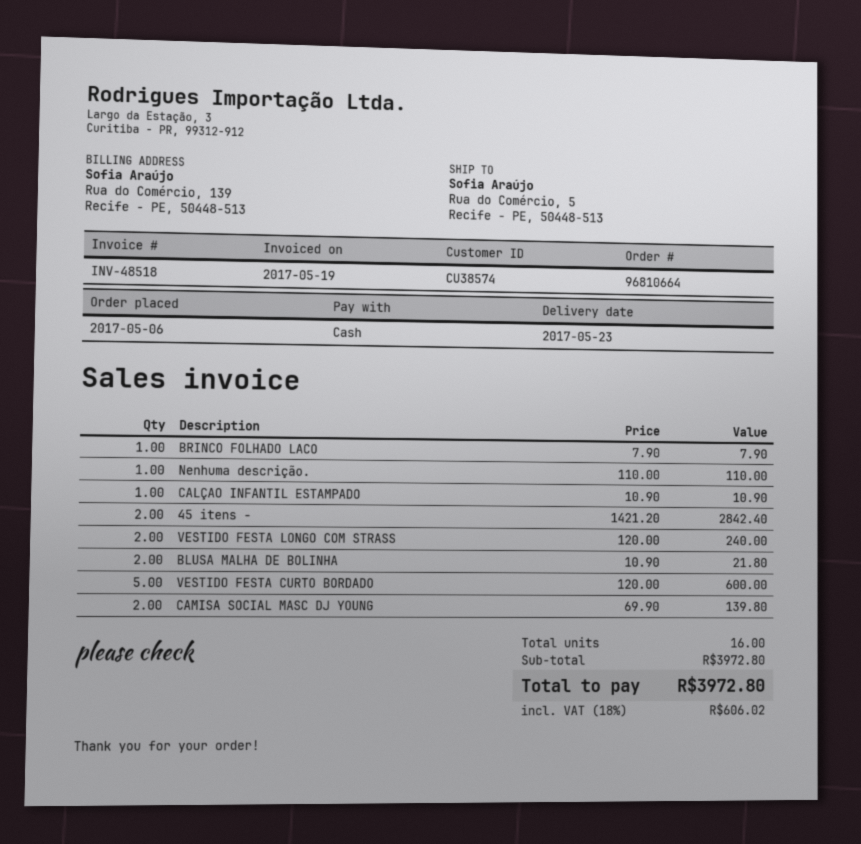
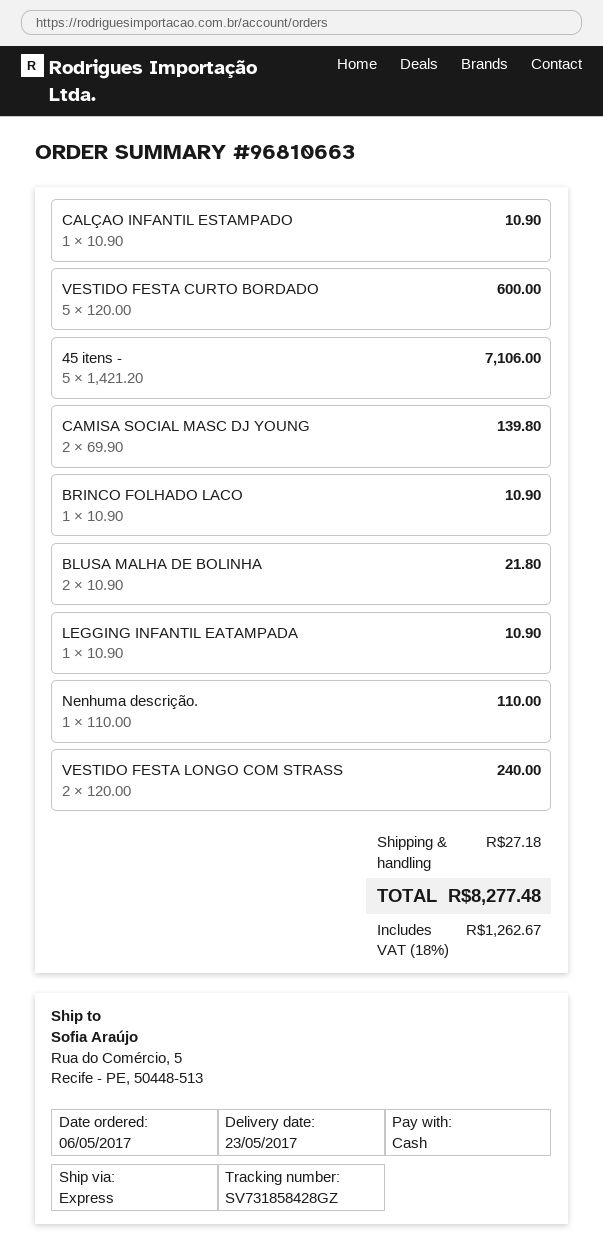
order number: 96810664 -> 96810663
BRINCO FOLHADO LACO: 1 x 7.90 = 7.90 -> 1 x 10.90 = 10.90
45 itens -: 2 x 1421.20 = 2842.40 -> 5 x 1421.20 = 7106.00
LEGGING INFANTIL EATAMPADA: none -> 1 x 10.90 = 10.90
shipping: none -> 27.18
tax: 18% = 606.02 -> 18% = 1262.67
total: 3972.80 -> 8277.48

